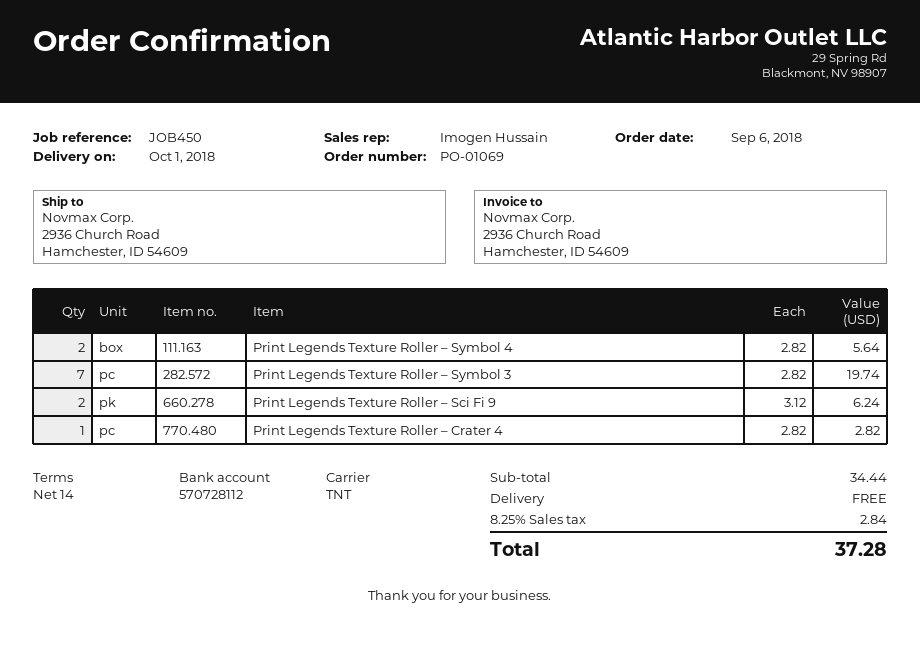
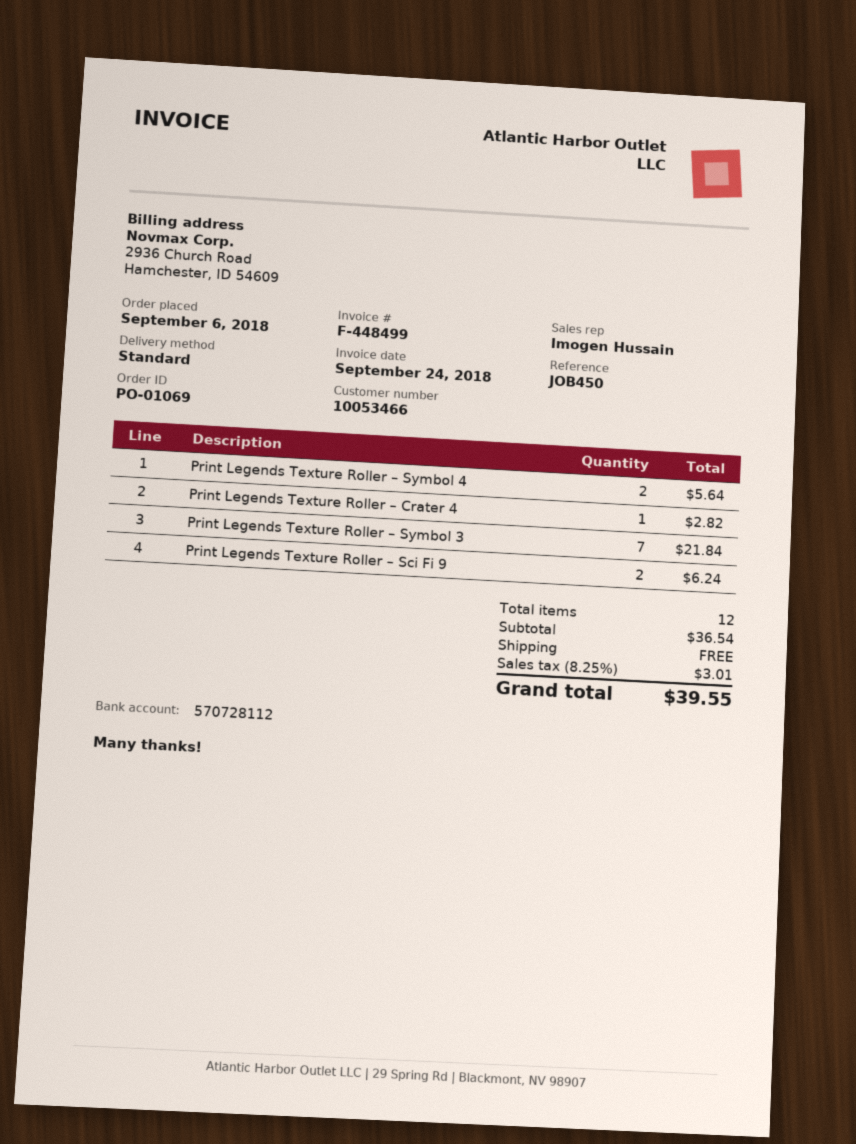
shipping method: TNT -> standard
Print Legends Texture Roller – Symbol 3: 7 for 19.74 -> 7 for 21.84
subtotal: 34.44 -> 36.54
tax: 8.25% = 2.84 -> 8.25% = 3.01
total: 37.28 -> 39.55

